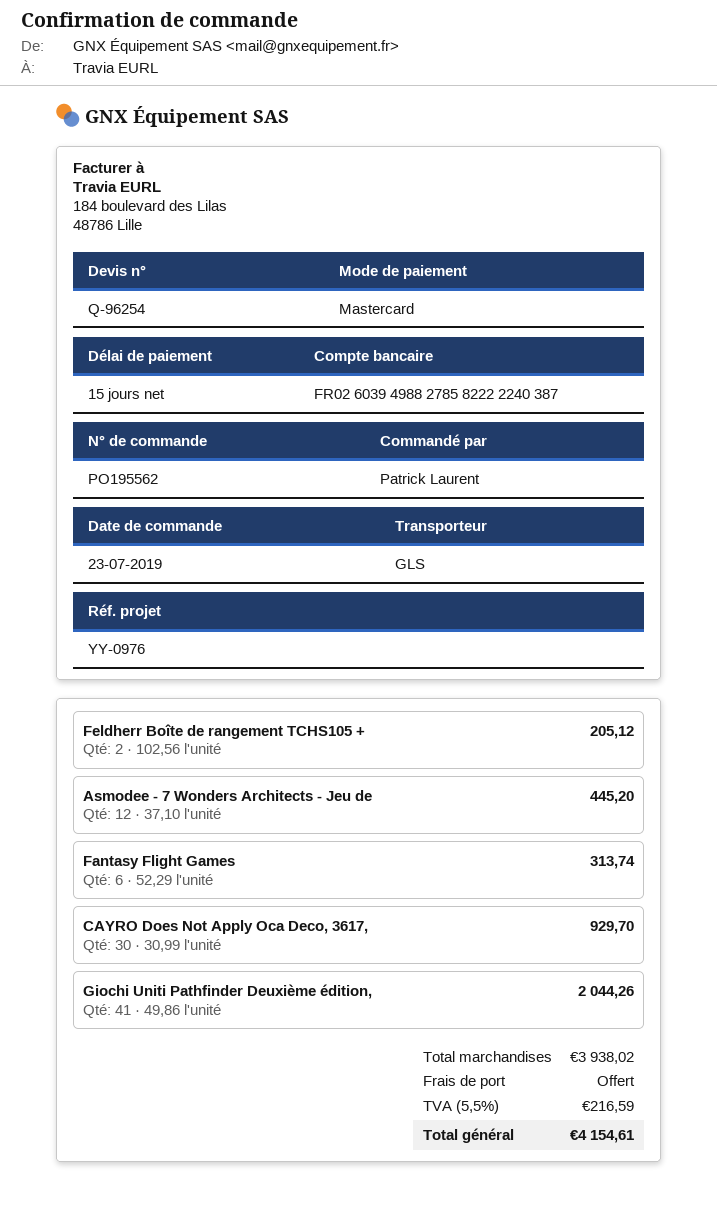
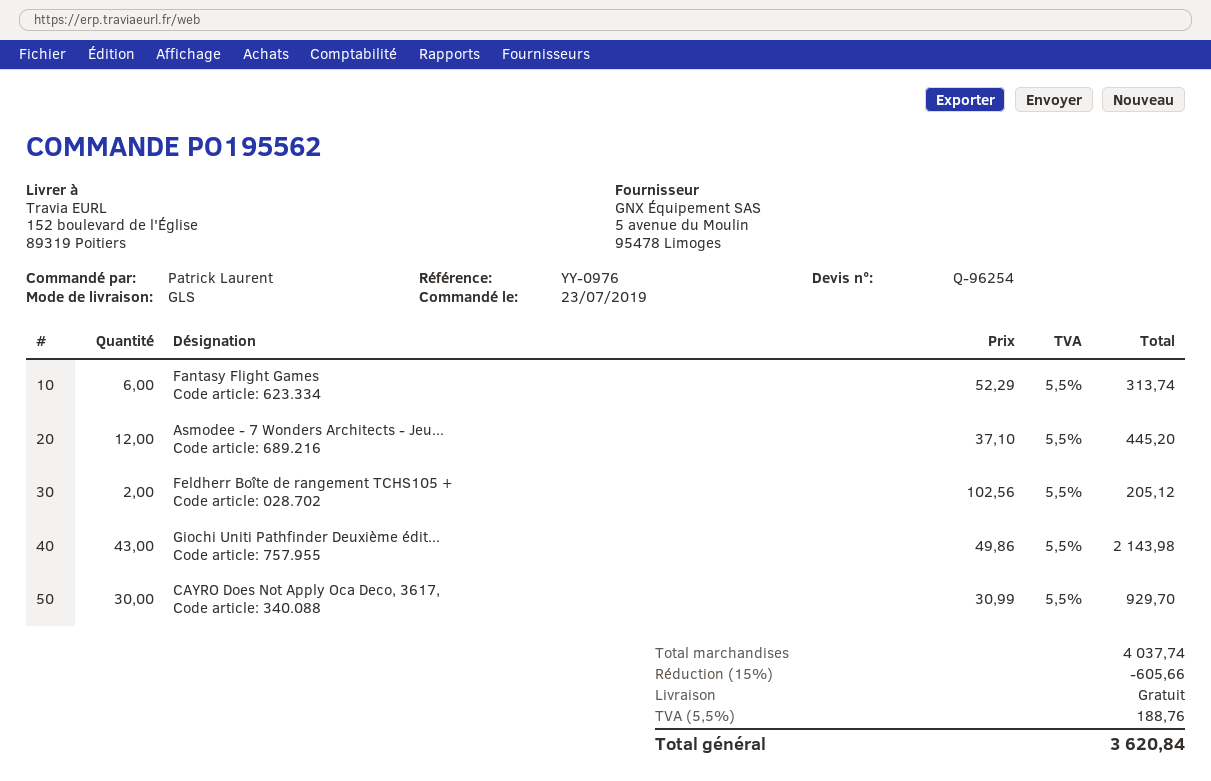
Giochi Uniti Pathfinder Deuxième édition,: 41 x 49.86 = 2044.26 -> 43 x 49.86 = 2143.98
subtotal: 3938.02 -> 4037.74
discount: none -> 15% = 605.66
tax: 5.5% = 216.59 -> 5.5% = 188.76
total: 4154.61 -> 3620.84

